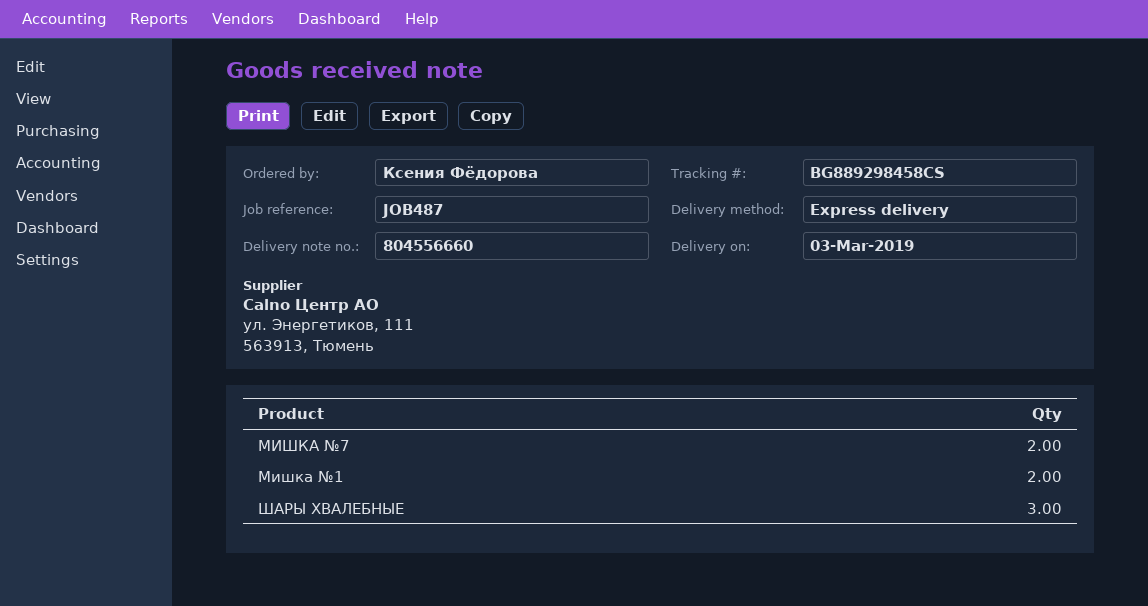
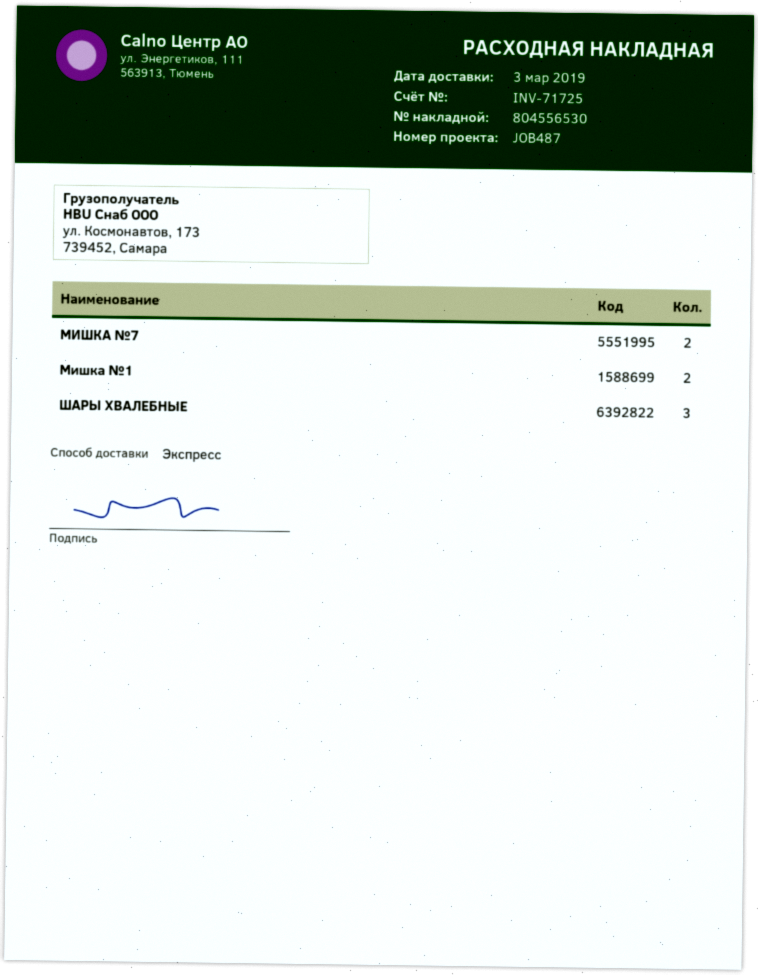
delivery note number: 804556660 -> 804556530

